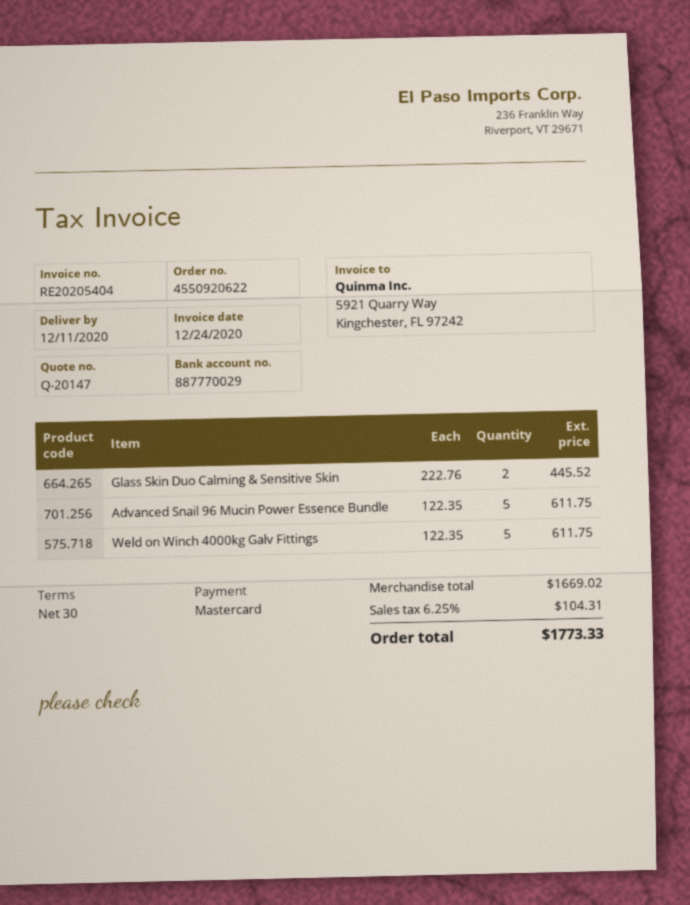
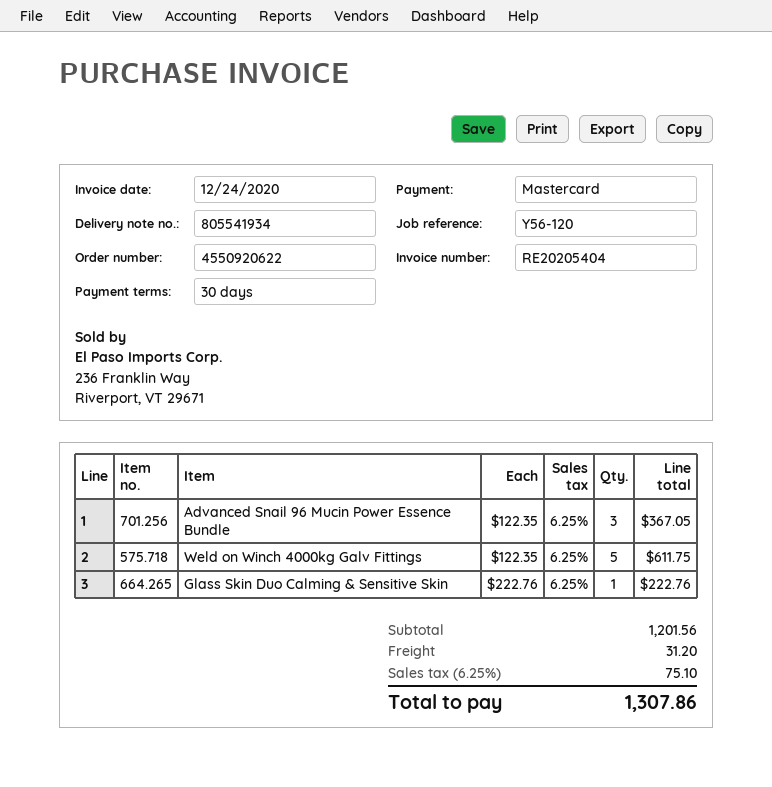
Glass Skin Duo Calming & Sensitive Skin: 2 x 222.76 = 445.52 -> 1 x 222.76 = 222.76
Advanced Snail 96 Mucin Power Essence Bundle: 5 x 122.35 = 611.75 -> 3 x 122.35 = 367.05
subtotal: 1669.02 -> 1201.56
shipping: none -> 31.20
tax: 6.25% = 104.31 -> 6.25% = 75.10
total: 1773.33 -> 1307.86

